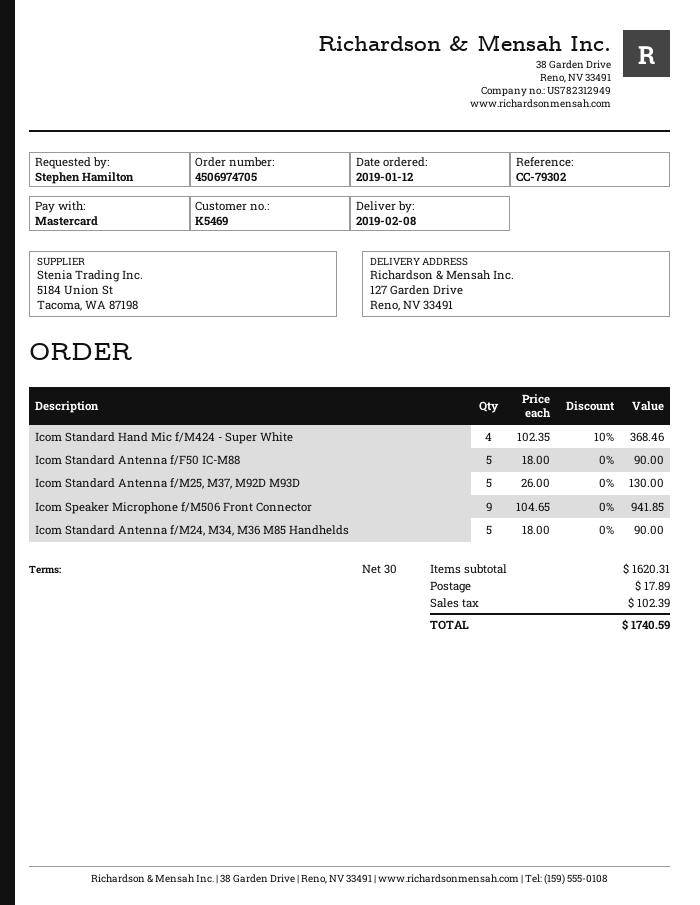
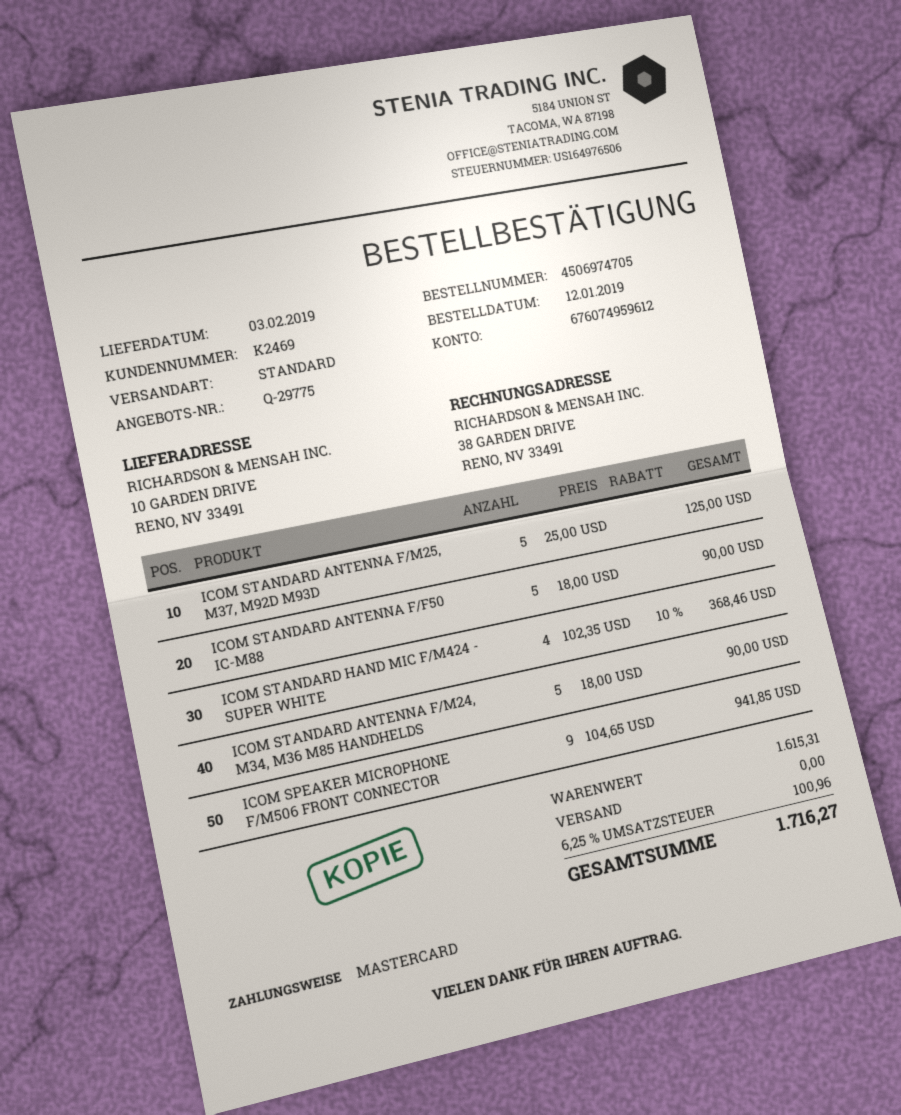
delivery date: 2019-02-08 -> 2019-02-03
customer number: K5469 -> K2469
ship to: 127 Garden Drive, Reno, NV 33491 -> 10 GARDEN DRIVE, RENO, NV 33491
Icom Standard Antenna f/M25, M37, M92D M93D: 5 x 26.00 = 130.00 -> 5 x 25.00 = 125.00
subtotal: 1620.31 -> 1615.31
shipping: 17.89 -> 0.00
tax: 102.39 -> 100.96
total: 1740.59 -> 1716.27

